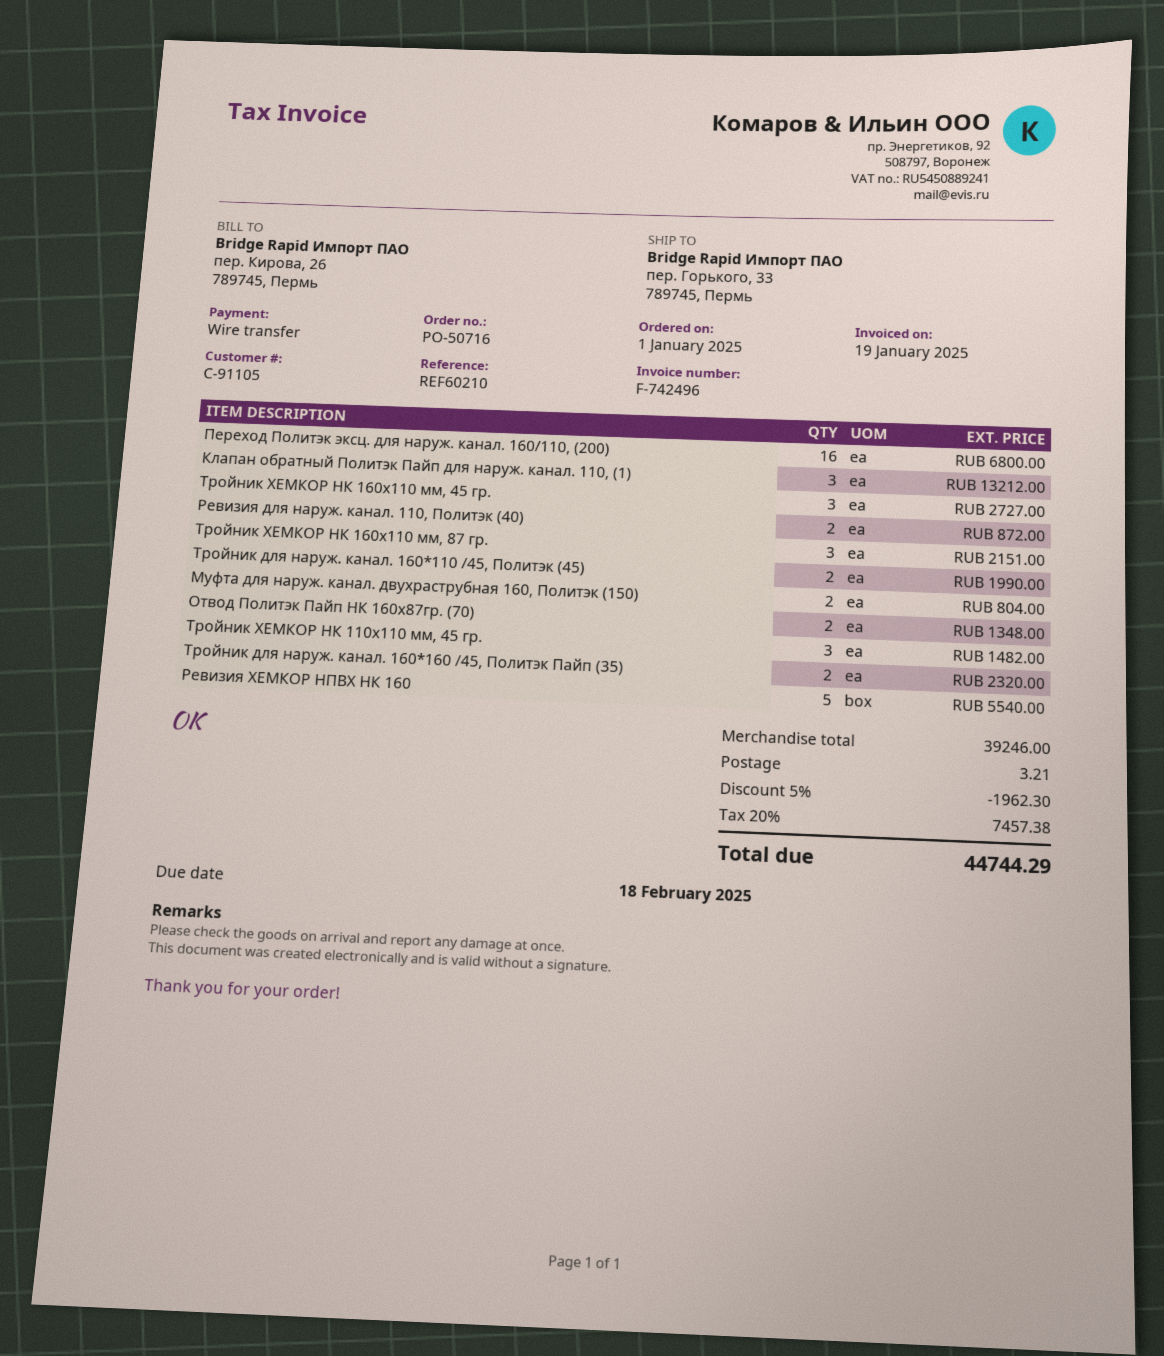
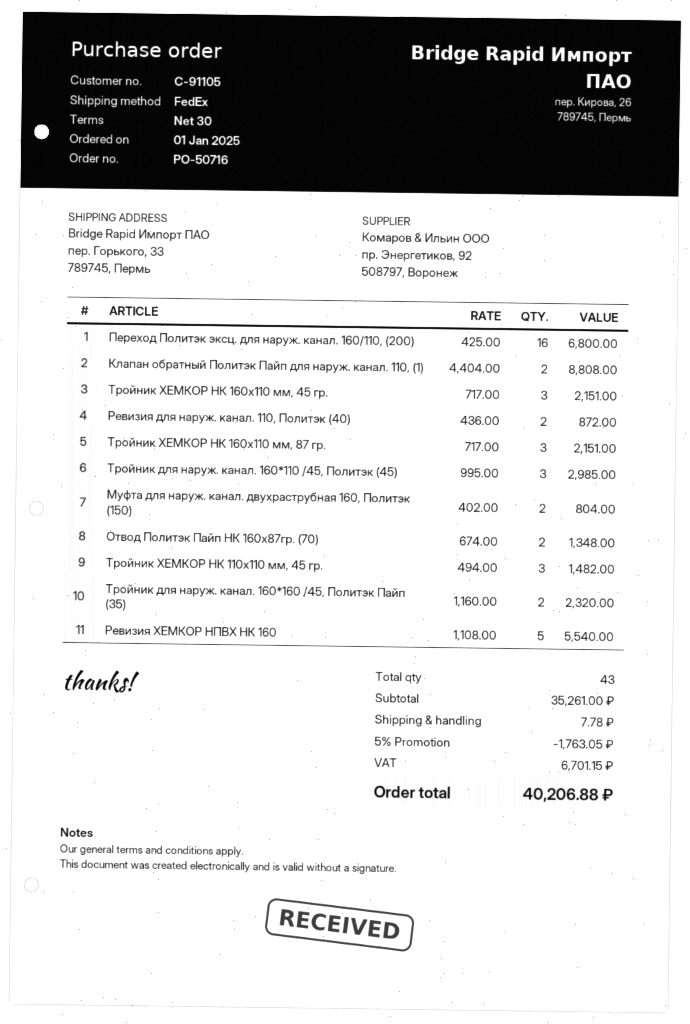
Клапан обратный Политэк Пайп для наруж. канал. 110, (1): 3 for 13212.00 -> 2 for 8808.00
Тройник ХЕМКОР НК 160х110 мм, 45 гр.: 3 for 2727.00 -> 3 for 2151.00
Тройник для наруж. канал. 160*110 /45, Политэк (45): 2 for 1990.00 -> 3 for 2985.00
subtotal: 39246.00 -> 35261.00
discount: 5% = 1962.30 -> 5% = 1763.05
shipping: 3.21 -> 7.78
tax: 7457.38 -> 6701.15
total: 44744.29 -> 40206.88

